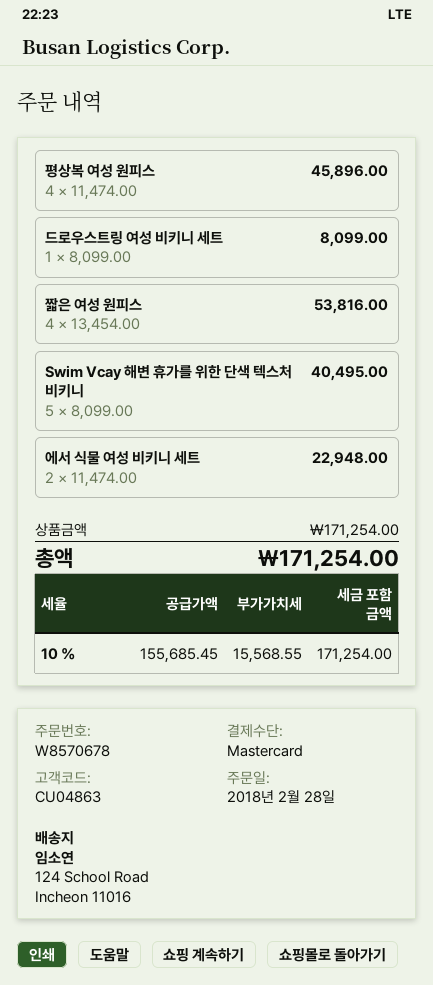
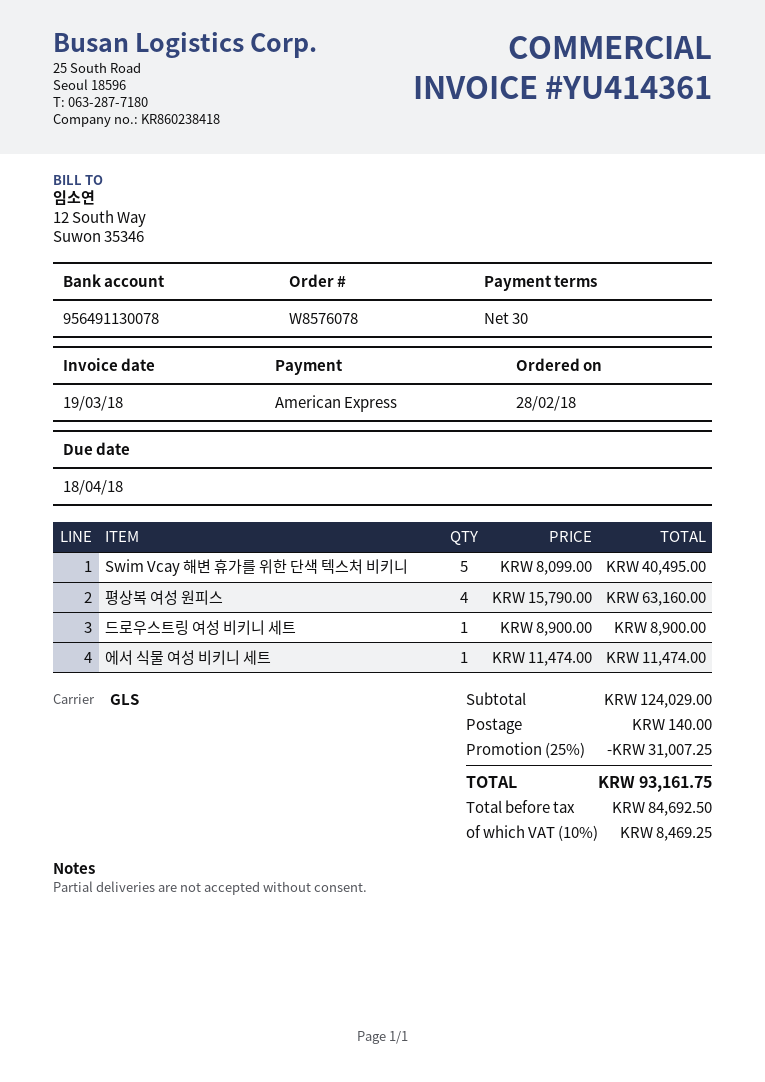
order number: W8570678 -> W8576078
payment method: Mastercard -> American Express
평상복 여성 원피스: 4 x 11474.00 = 45896.00 -> 4 x 15790.00 = 63160.00
드로우스트링 여성 비키니 세트: 1 x 8099.00 = 8099.00 -> 1 x 8900.00 = 8900.00
짧은 여성 원피스: 4 x 13454.00 = 53816.00 -> none
에서 식물 여성 비키니 세트: 2 x 11474.00 = 22948.00 -> 1 x 11474.00 = 11474.00
subtotal: 171254.00 -> 124029.00
discount: none -> 25% = 31007.25
shipping: none -> 140.00
net: 155685.45 -> 84692.50
tax: 10% = 15568.55 -> 10% = 8469.25
total: 171254.00 -> 93161.75

